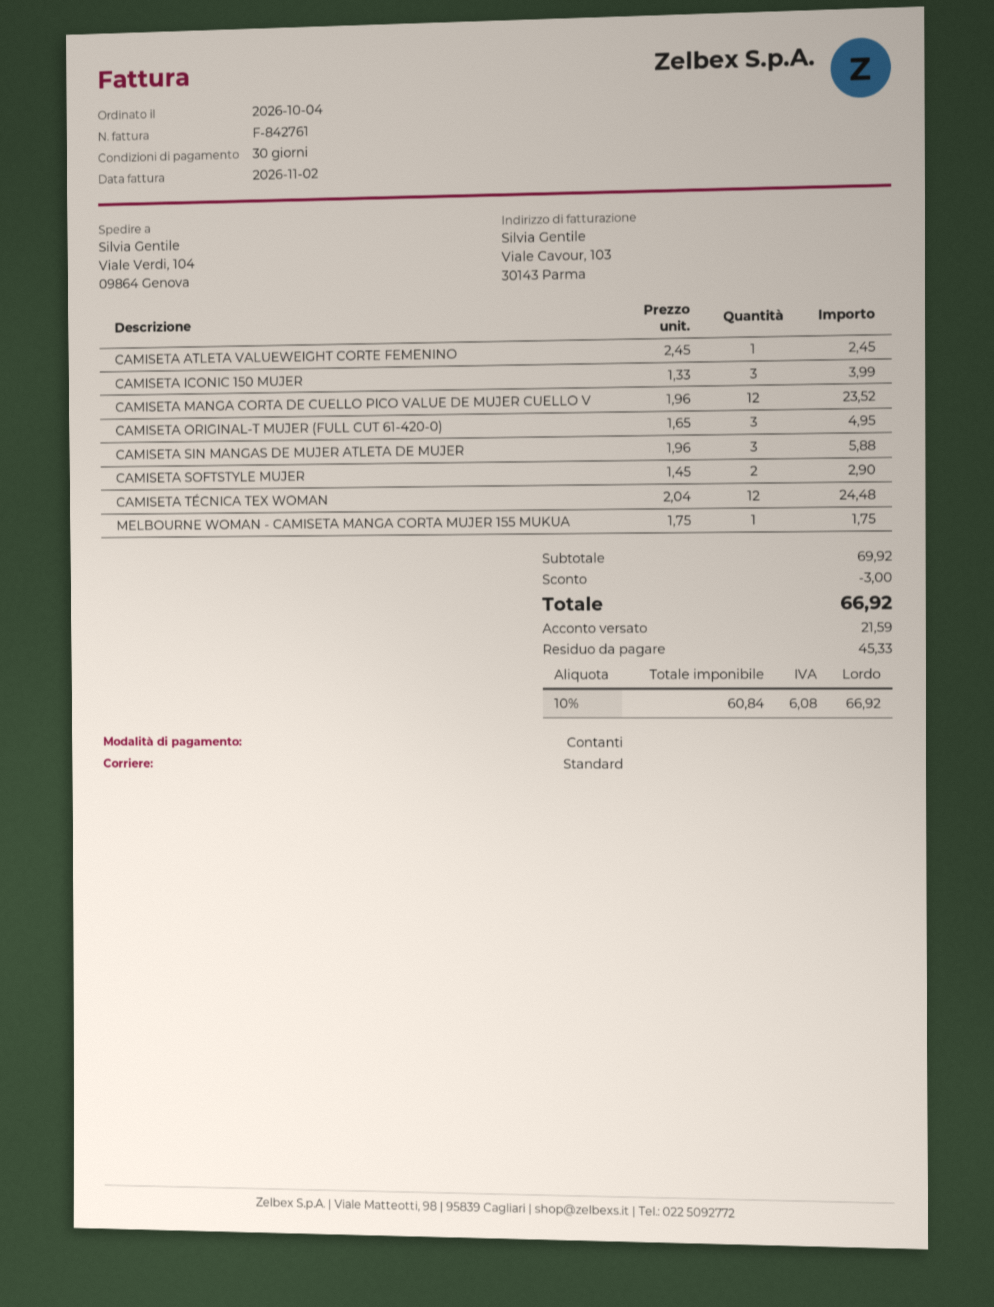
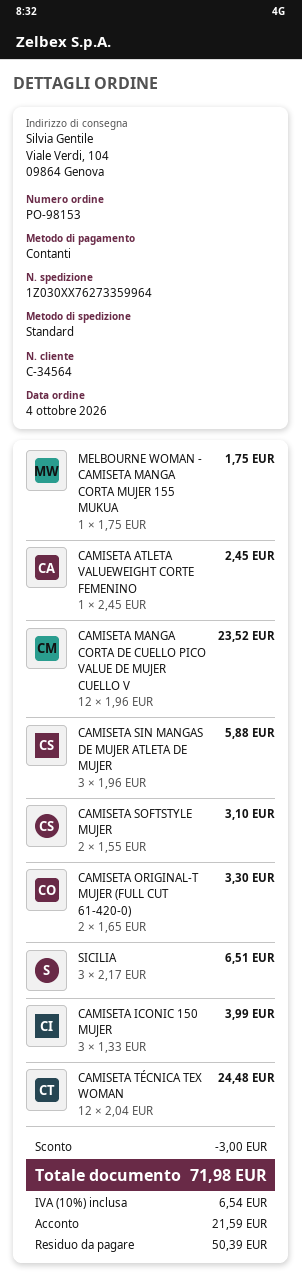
CAMISETA ORIGINAL-T MUJER (FULL CUT 61-420-0): 3 x 1.65 = 4.95 -> 2 x 1.65 = 3.30
CAMISETA SOFTSTYLE MUJER: 2 x 1.45 = 2.90 -> 2 x 1.55 = 3.10
SICILIA: none -> 3 x 2.17 = 6.51
tax: 10% = 6.08 -> 10% = 6.54
total: 66.92 -> 71.98
balance: 45.33 -> 50.39

